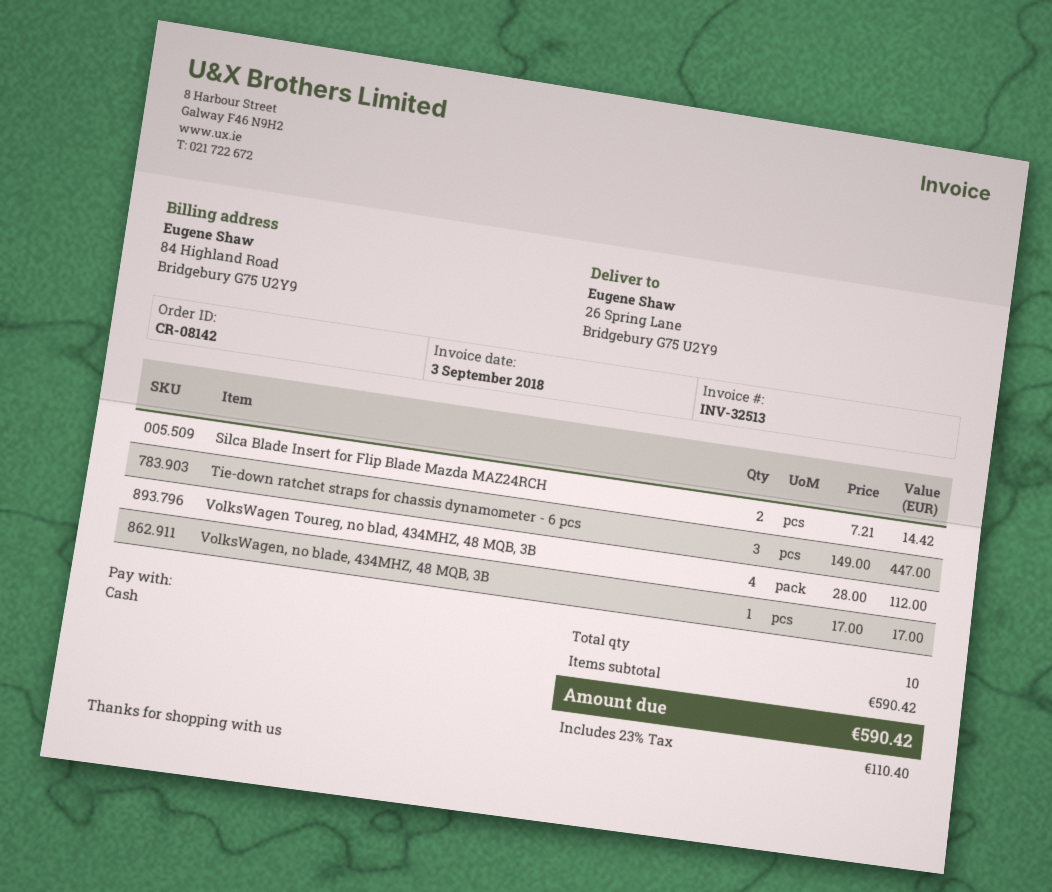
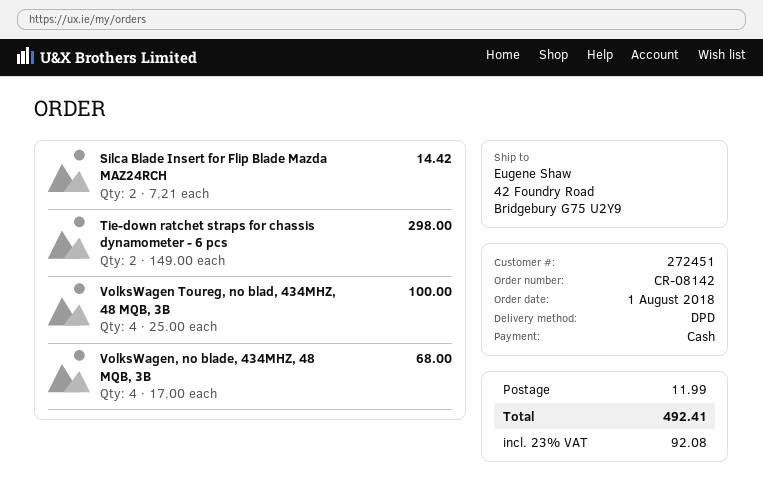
ship to: 26 Spring Lane, Bridgebury G75 U2Y9 -> 42 Foundry Road, Bridgebury G75 U2Y9
Tie-down ratchet straps for chassis dynamometer - 6 pcs: 3 x 149.00 = 447.00 -> 2 x 149.00 = 298.00
VolksWagen Toureg, no blad, 434MHZ, 48 MQB, 3B: 4 x 28.00 = 112.00 -> 4 x 25.00 = 100.00
VolksWagen, no blade, 434MHZ, 48 MQB, 3B: 1 x 17.00 = 17.00 -> 4 x 17.00 = 68.00
shipping: none -> 11.99
tax: 23% = 110.40 -> 23% = 92.08
total: 590.42 -> 492.41

